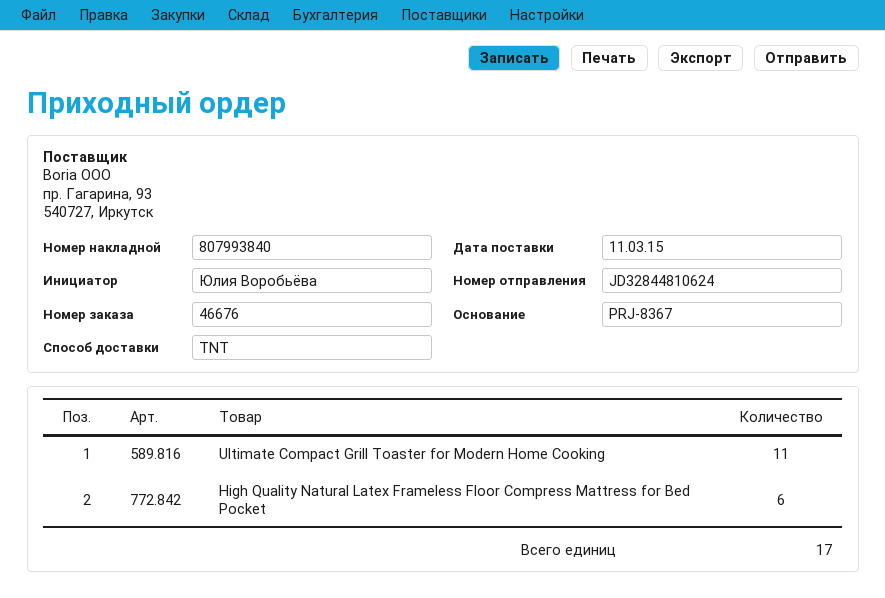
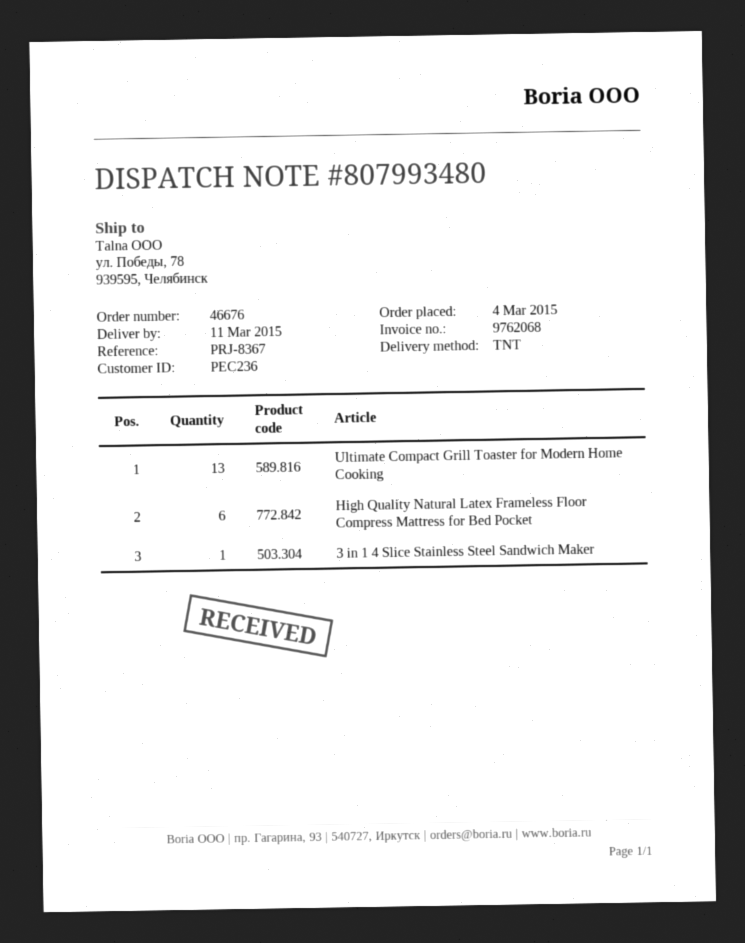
delivery note number: 807993840 -> 807993480
Ultimate Compact Grill Toaster for Modern Home Cooking: 11 -> 13
3 in 1 4 Slice Stainless Steel Sandwich Maker: none -> 1

